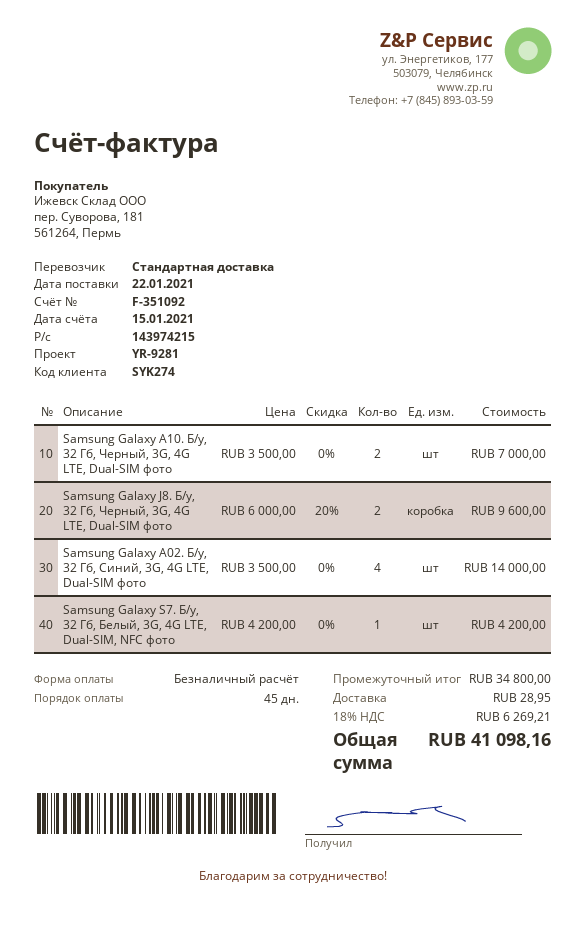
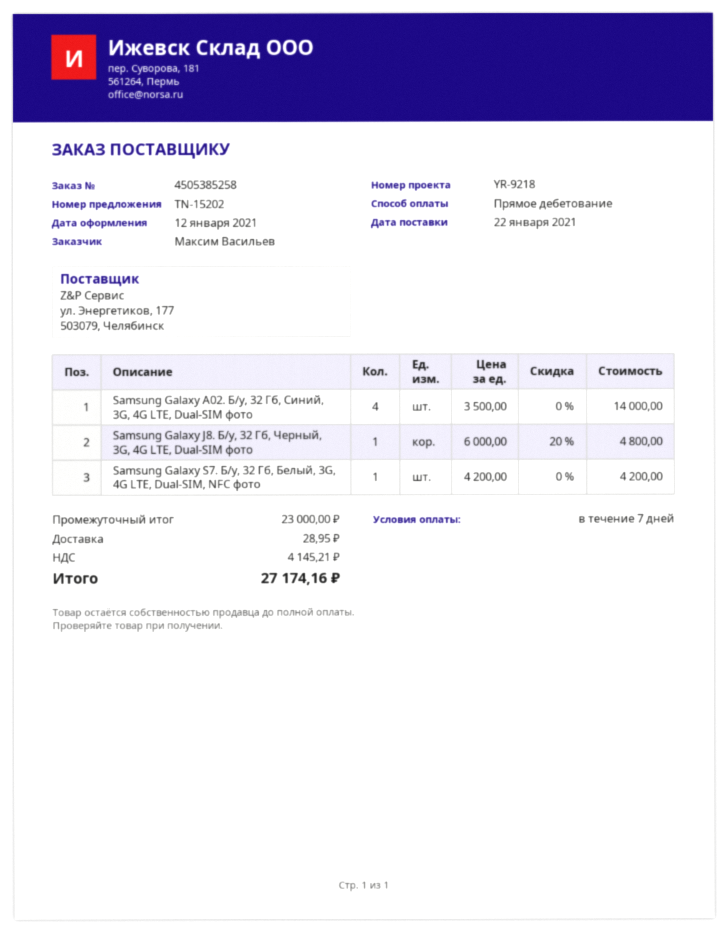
payment terms: 45 days -> 7 days
reference: YR-9281 -> YR-9218
payment method: bank transfer -> direct debit
Samsung Galaxy A10. Б/у, 32 Гб, Черный, 3G, 4G LTE, Dual-SIM фото: 2 x 3500.00 = 7000.00 -> none
Samsung Galaxy J8. Б/у, 32 Гб, Черный, 3G, 4G LTE, Dual-SIM фото: 2 x 6000.00 - 20% = 9600.00 -> 1 x 6000.00 - 20% = 4800.00
subtotal: 34800.00 -> 23000.00
tax: 6269.21 -> 4145.21
total: 41098.16 -> 27174.16

